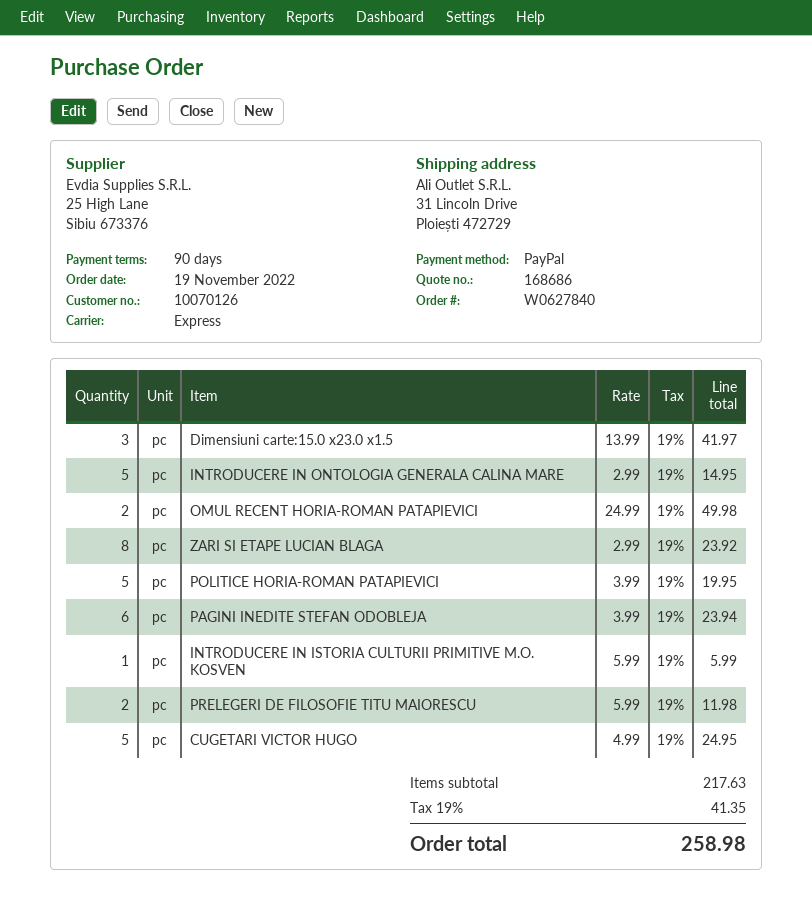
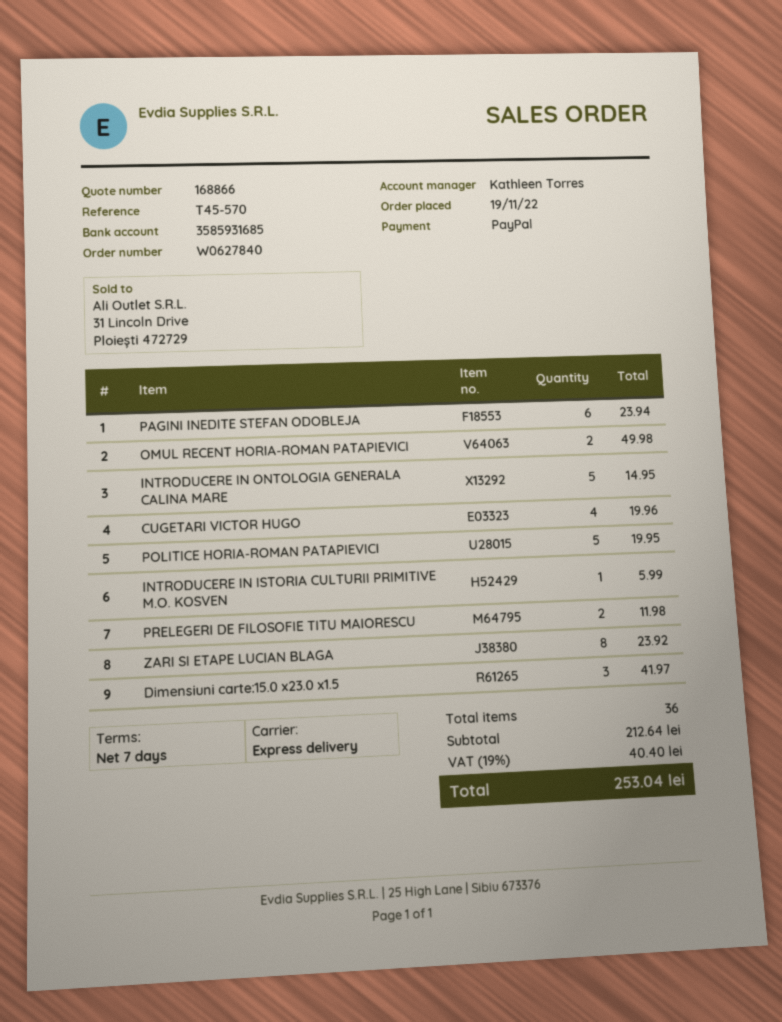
quote number: 168686 -> 168866
payment terms: 90 days -> 7 days
CUGETARI VICTOR HUGO: 5 for 24.95 -> 4 for 19.96
subtotal: 217.63 -> 212.64
tax: 19% = 41.35 -> 19% = 40.40
total: 258.98 -> 253.04

